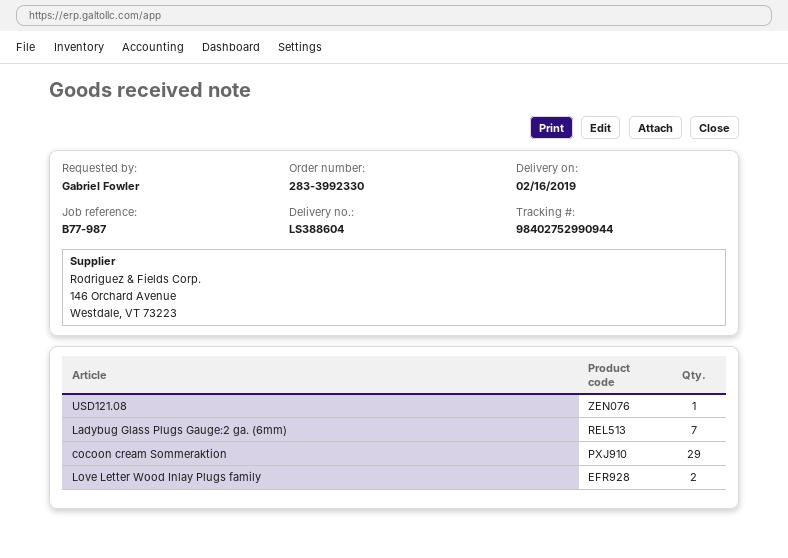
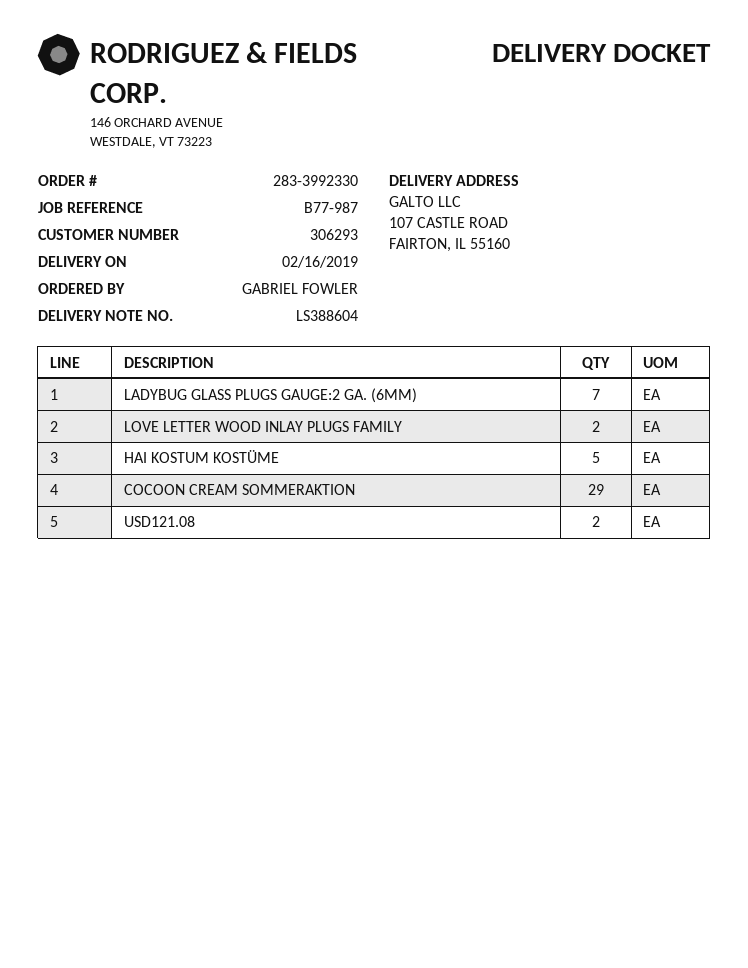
USD121.08: 1 -> 2
HAI KOSTUM KOSTÜME: none -> 5

